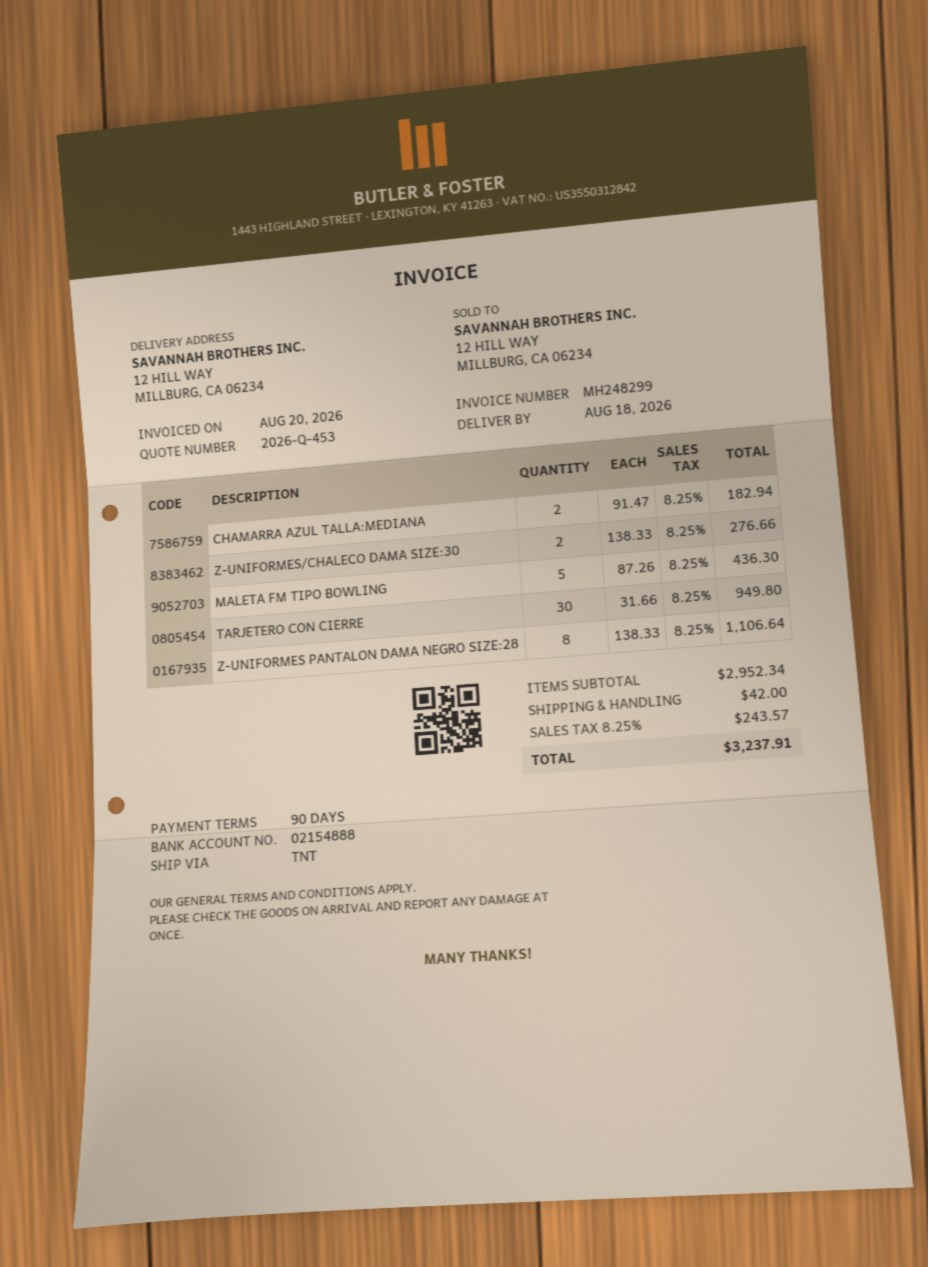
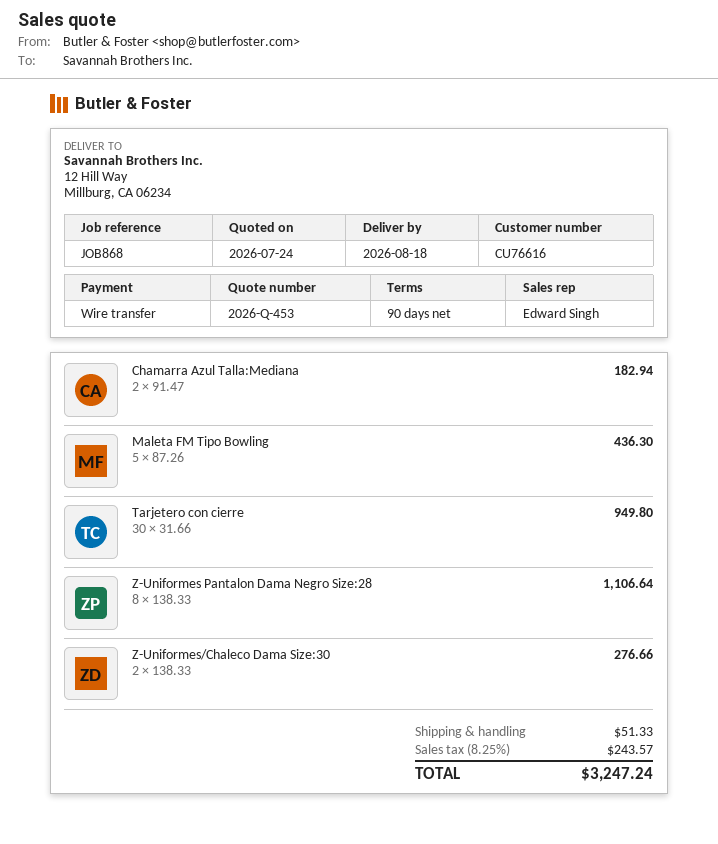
shipping: 42.00 -> 51.33
total: 3237.91 -> 3247.24

